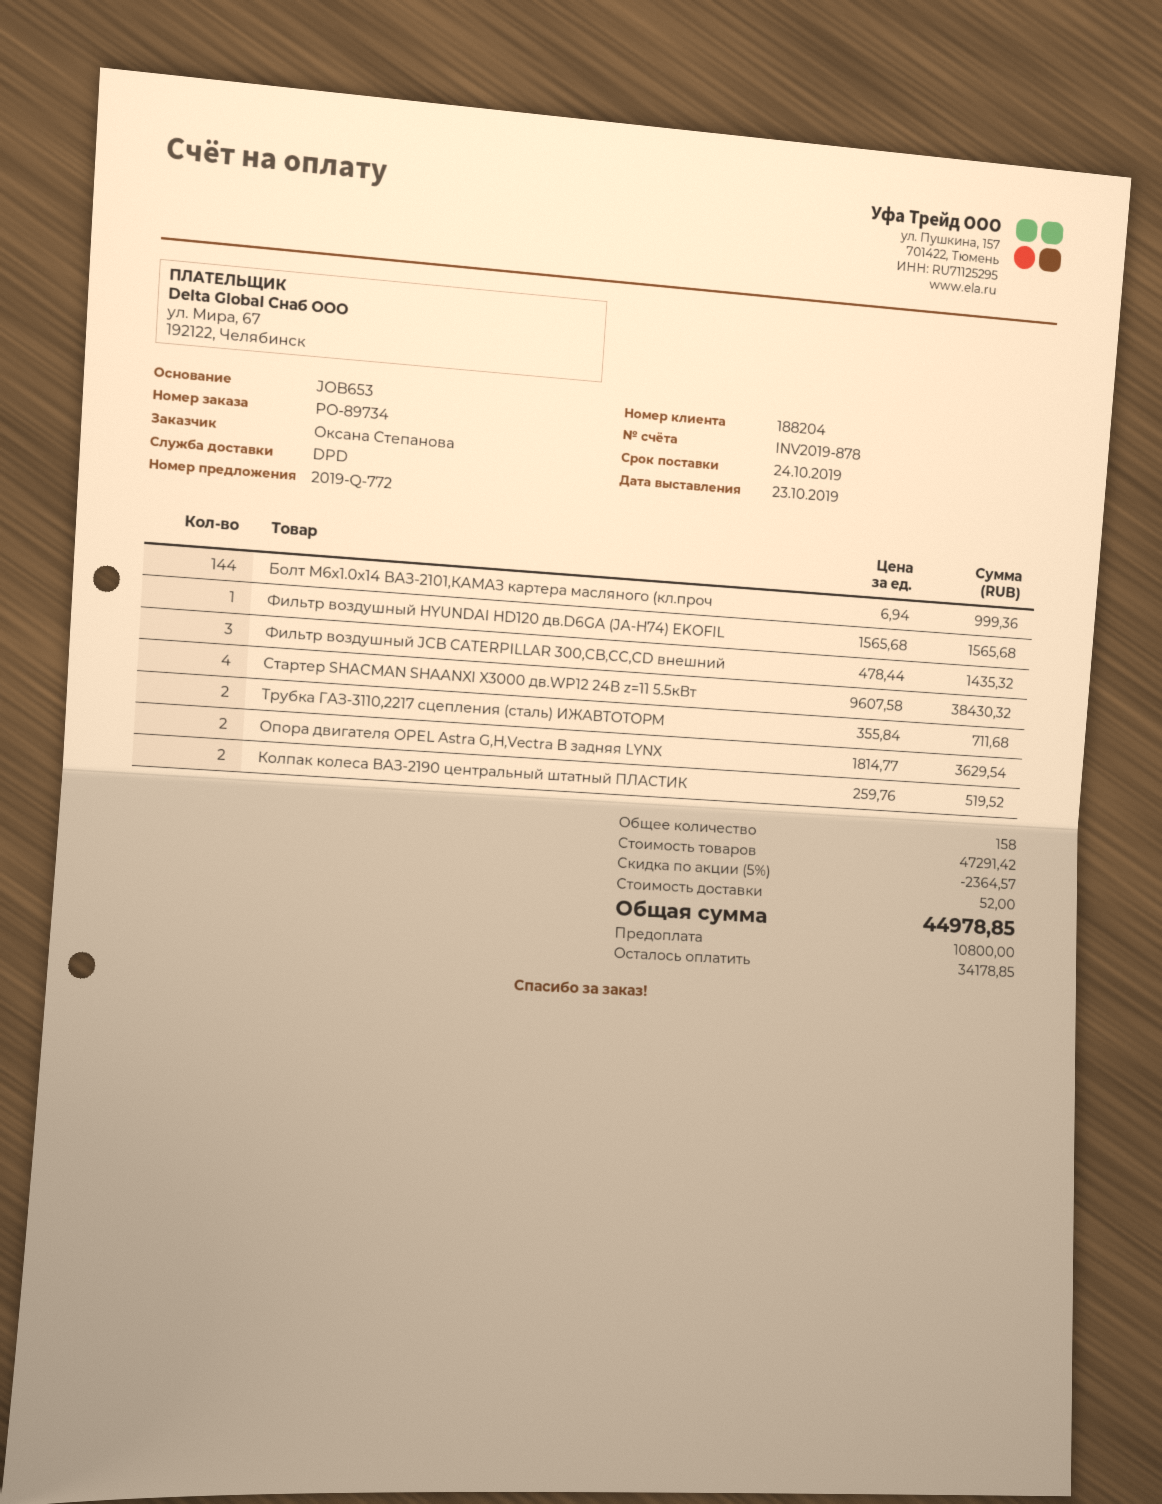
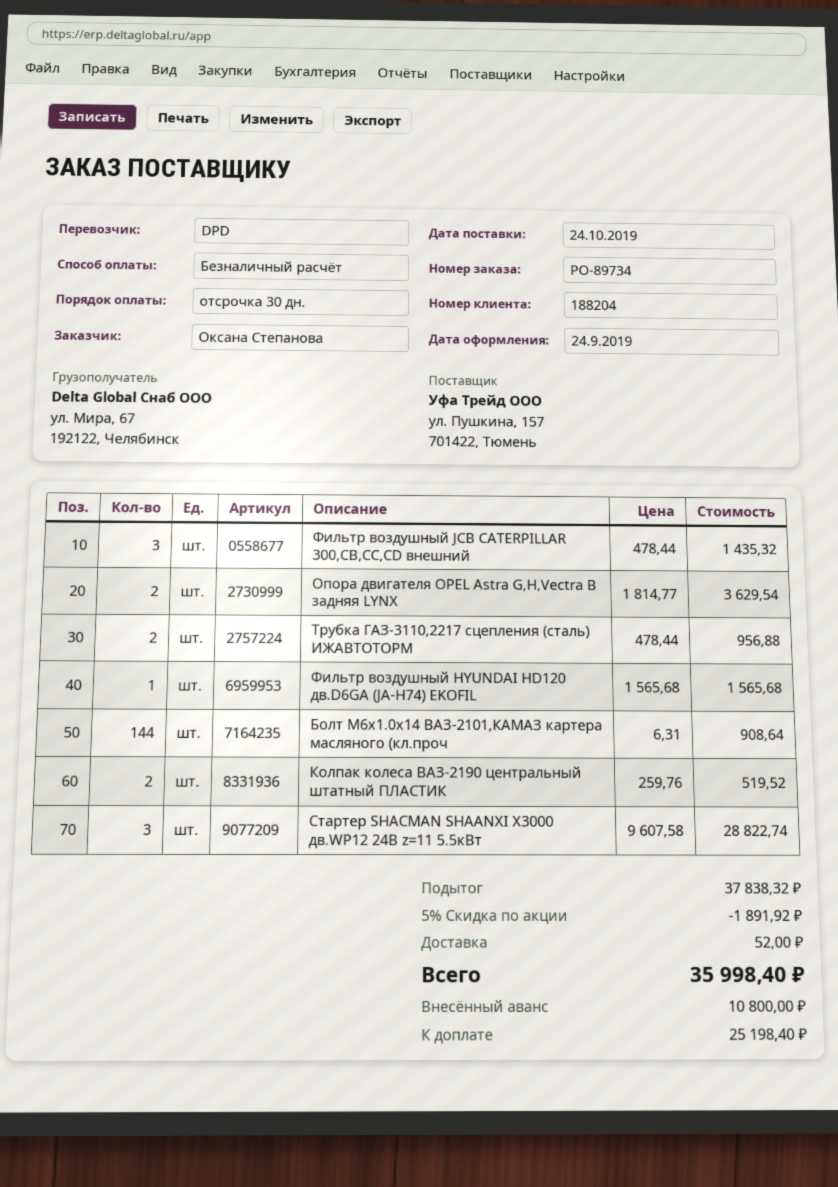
Болт М6х1.0х14 ВАЗ-2101,КАМАЗ картера масляного (кл.проч: 144 x 6.94 = 999.36 -> 144 x 6.31 = 908.64
Стартер SHACMAN SHAANXI X3000 дв.WP12 24В z=11 5.5кВт: 4 x 9607.58 = 38430.32 -> 3 x 9607.58 = 28822.74
Трубка ГАЗ-3110,2217 сцепления (сталь) ИЖАВТОТОРМ: 2 x 355.84 = 711.68 -> 2 x 478.44 = 956.88
subtotal: 47291.42 -> 37838.32
discount: 5% = 2364.57 -> 5% = 1891.92
total: 44978.85 -> 35998.40
balance: 34178.85 -> 25198.40

